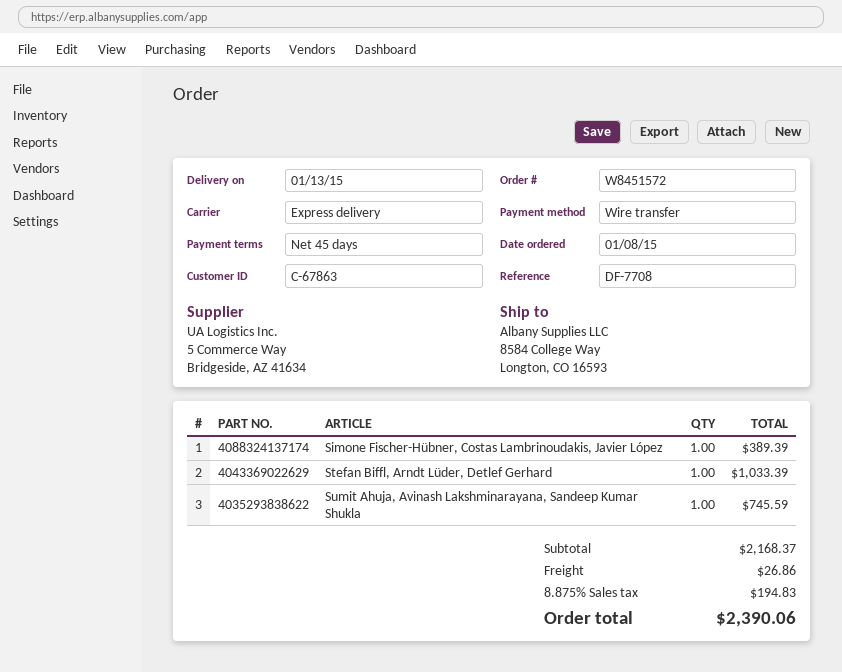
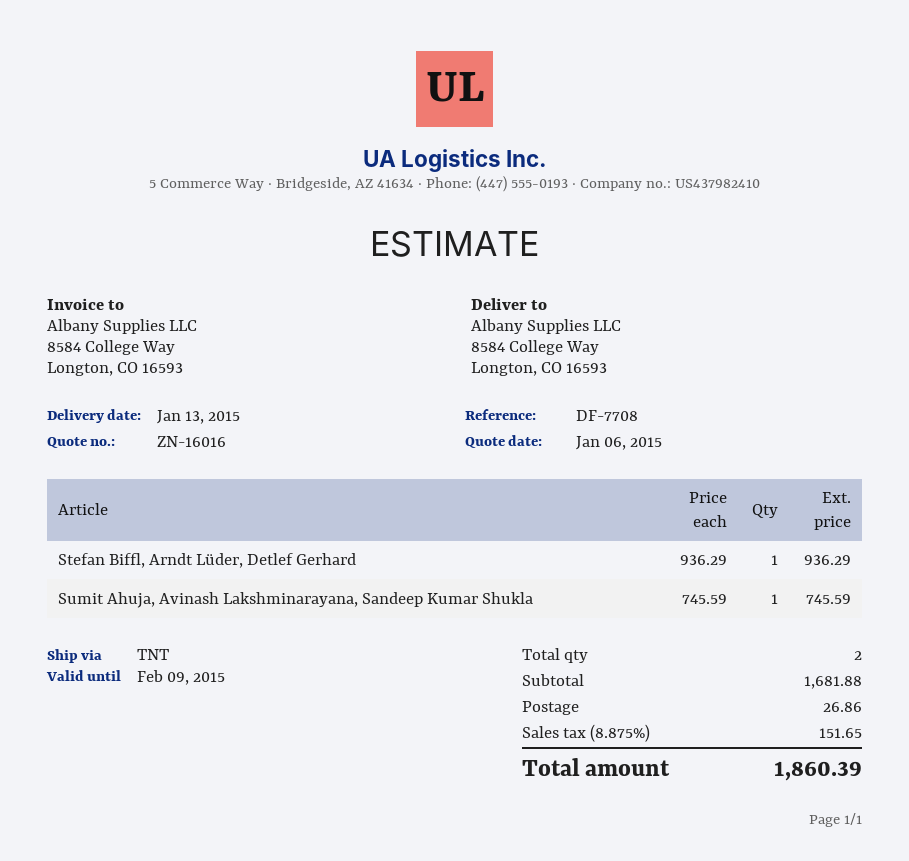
shipping method: express -> TNT
Simone Fischer-Hübner, Costas Lambrinoudakis, Javier López: 1 for 389.39 -> none
Stefan Biffl, Arndt Lüder, Detlef Gerhard: 1 for 1033.39 -> 1 for 936.29
subtotal: 2168.37 -> 1681.88
tax: 8.875% = 194.83 -> 8.875% = 151.65
total: 2390.06 -> 1860.39

